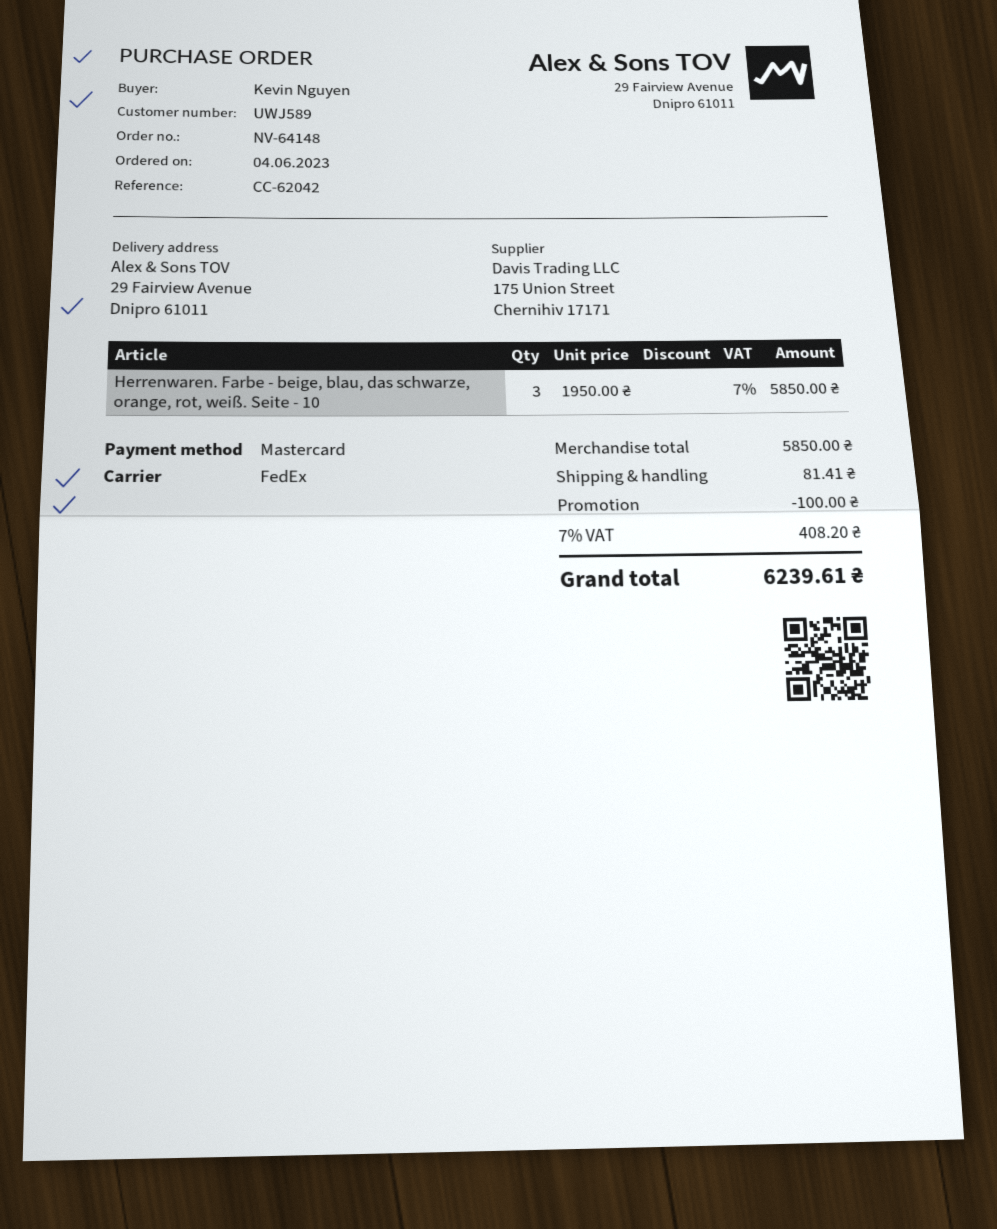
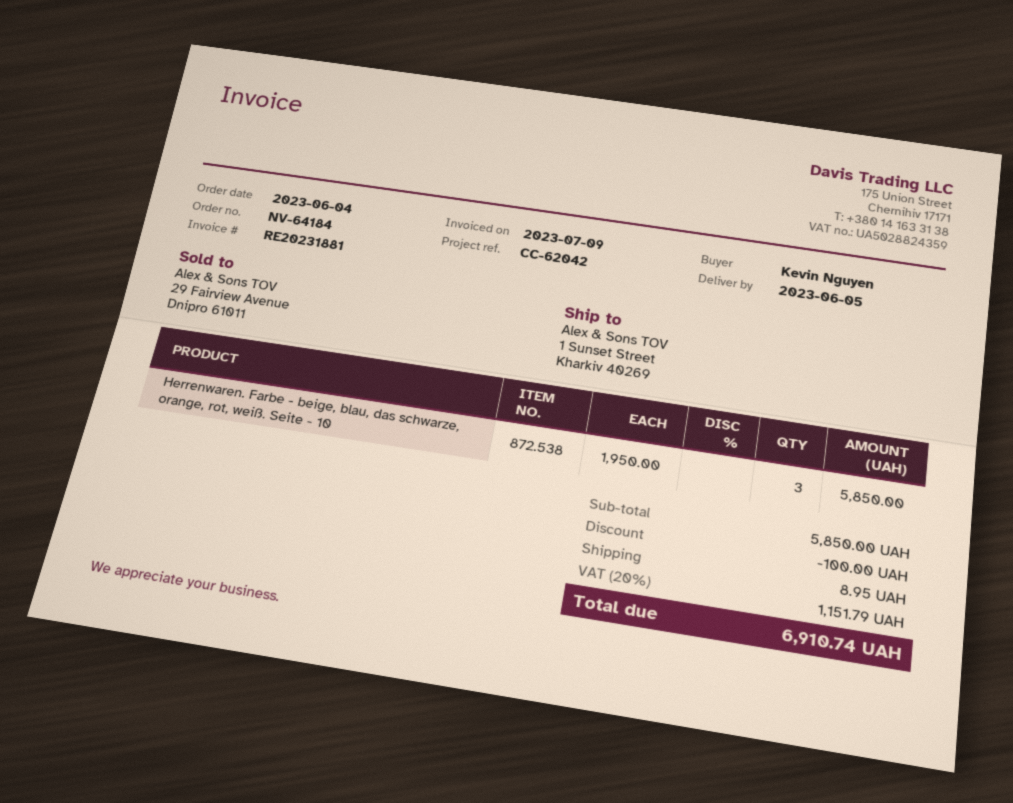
order number: NV-64148 -> NV-64184
ship to: 29 Fairview Avenue, Dnipro 61011 -> 1 Sunset Street, Kharkiv 40269
shipping: 81.41 -> 8.95
tax: 7% = 408.20 -> 20% = 1151.79
total: 6239.61 -> 6910.74

